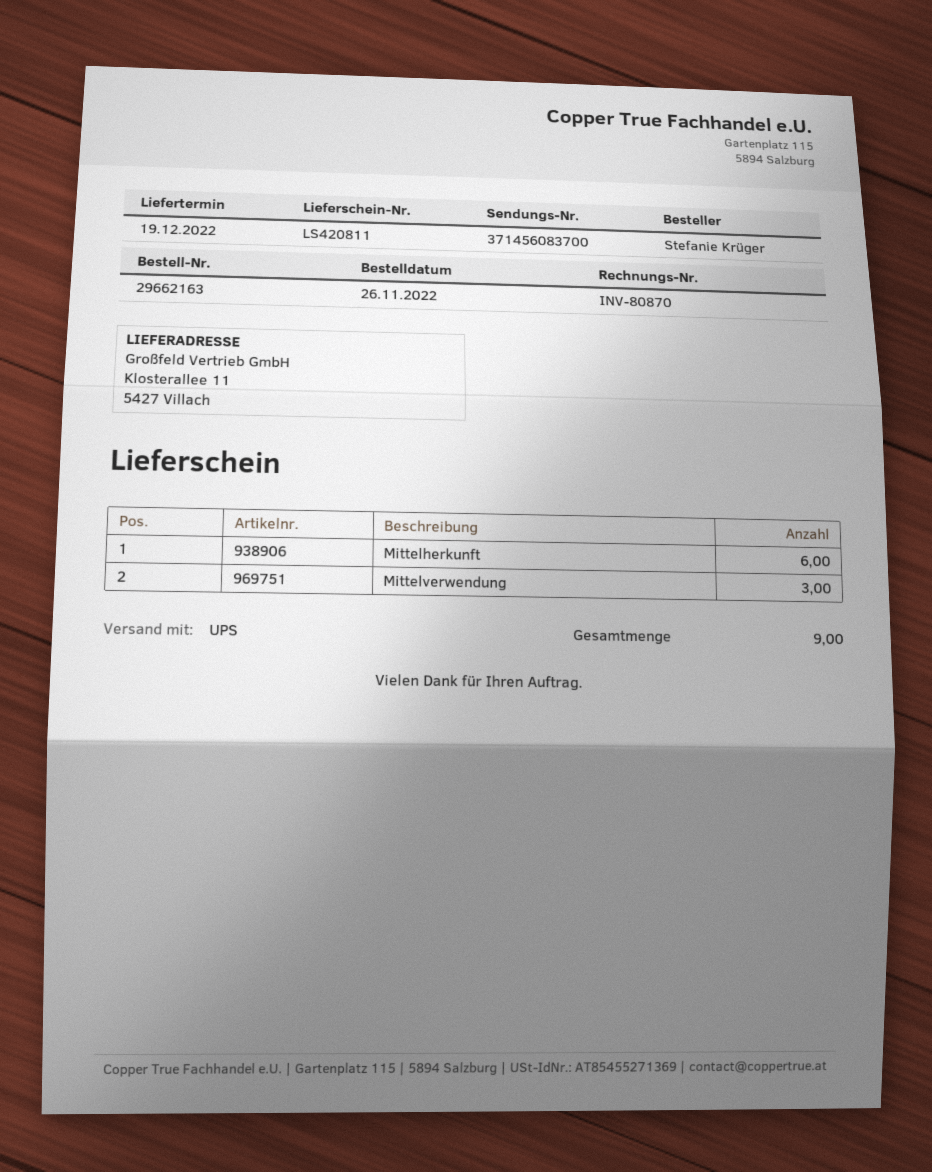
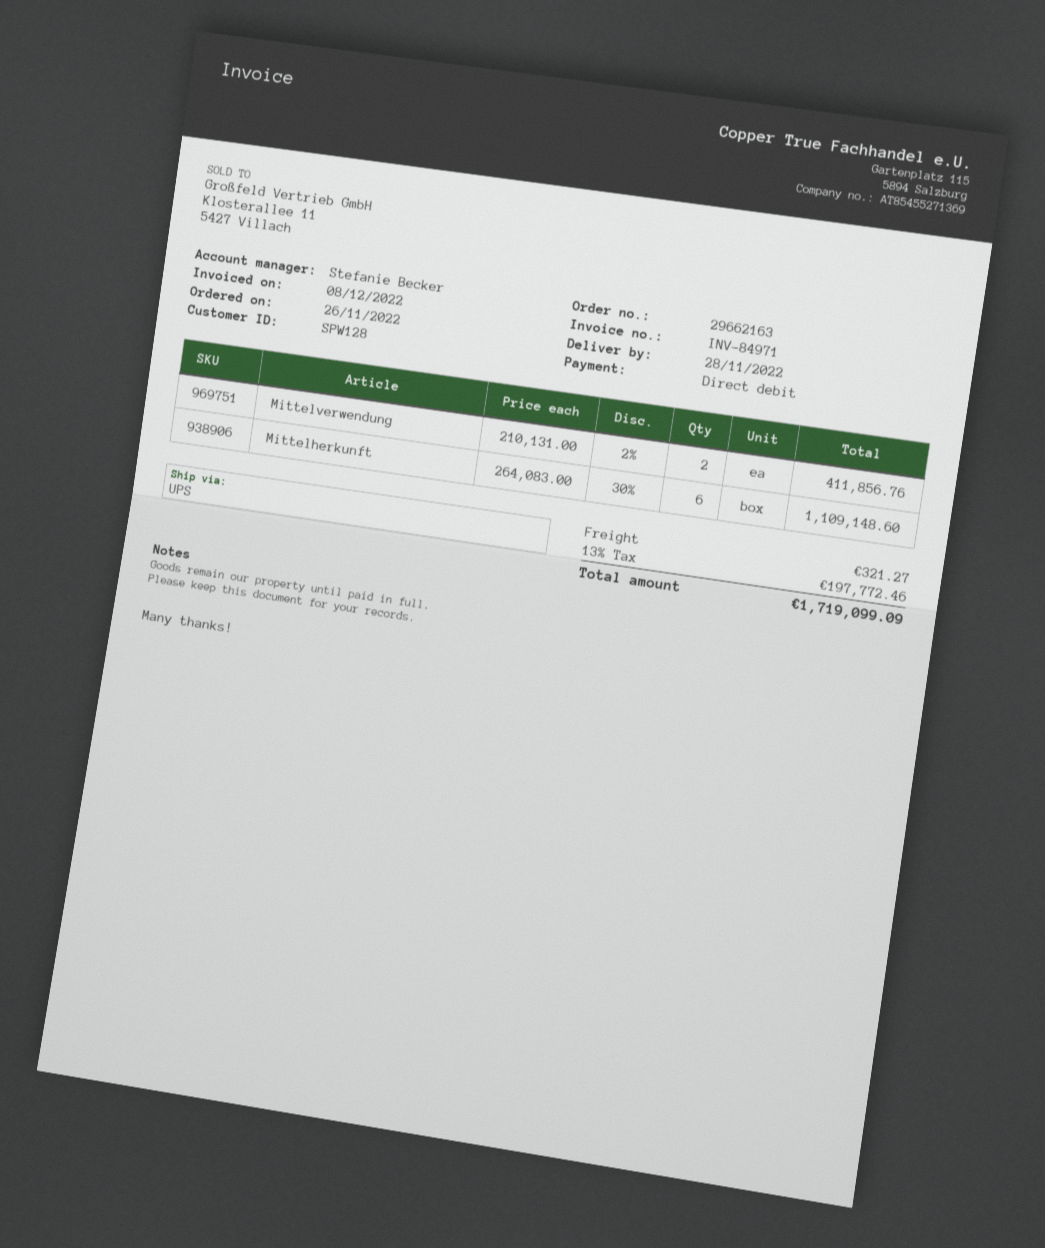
delivery date: 2022-12-19 -> 2022-11-28
invoice number: INV-80870 -> INV-84971
Mittelverwendung: 3 -> 2

